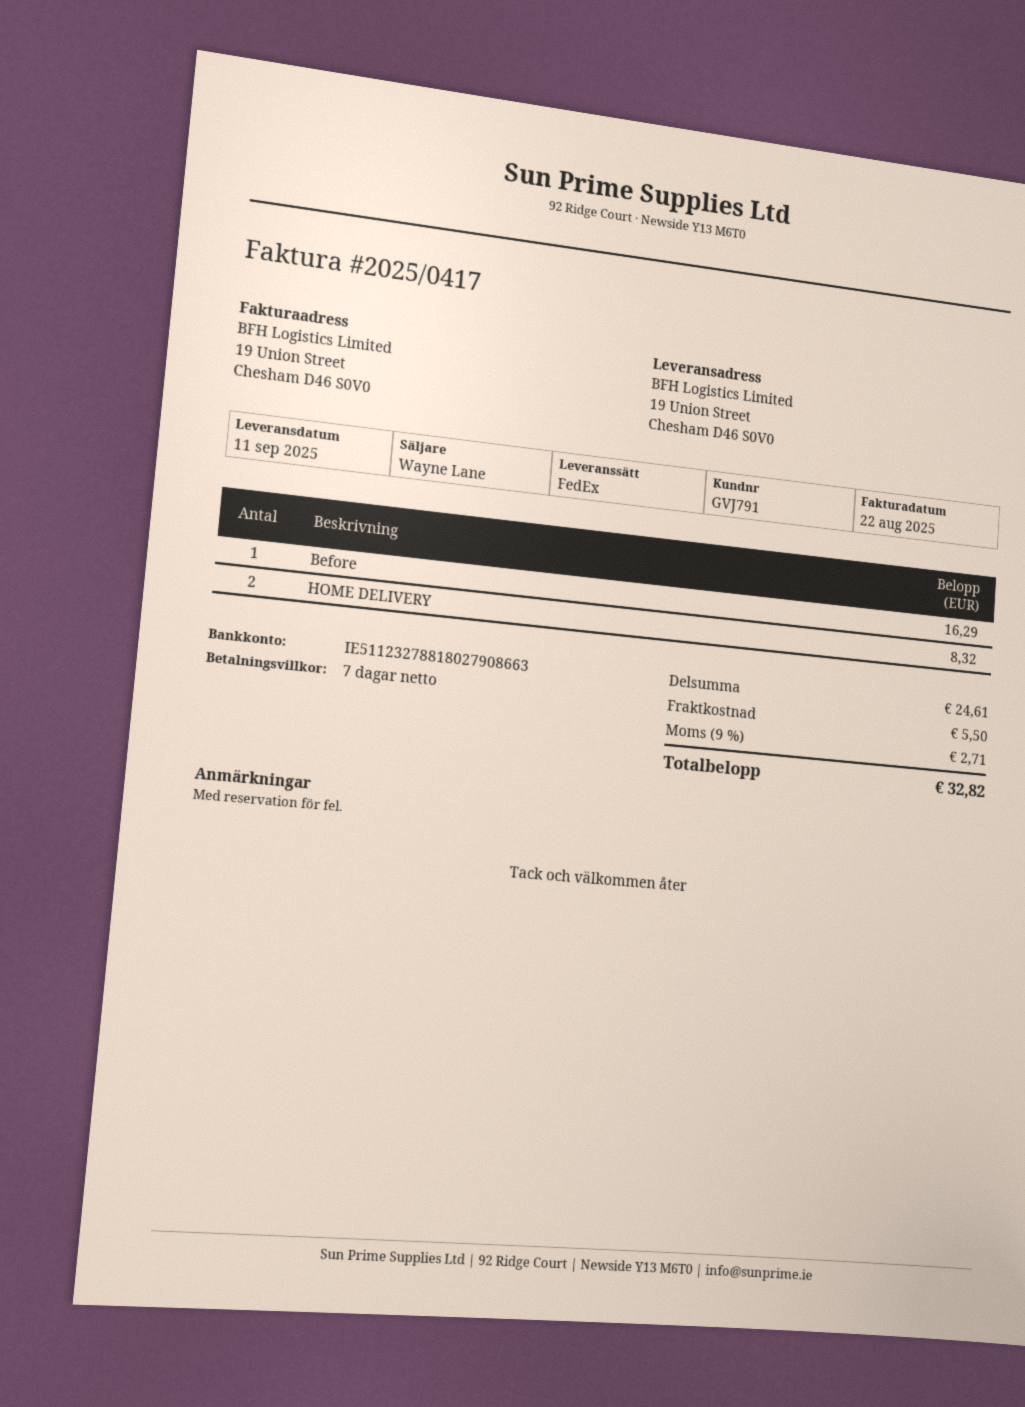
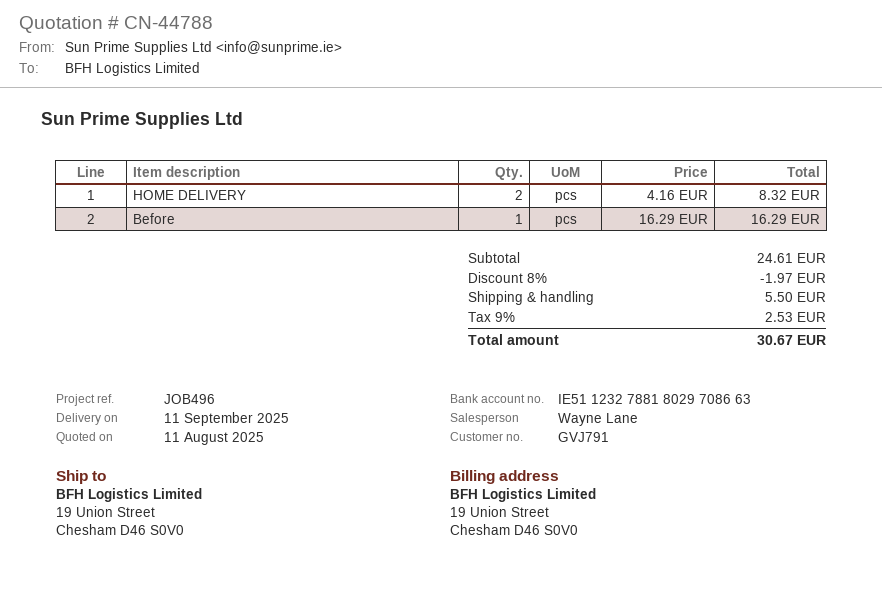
bank account: IE51123278818027908663 -> IE51123278818029708663
discount: none -> 8% = 1.97
tax: 9% = 2.71 -> 9% = 2.53
total: 32.82 -> 30.67

